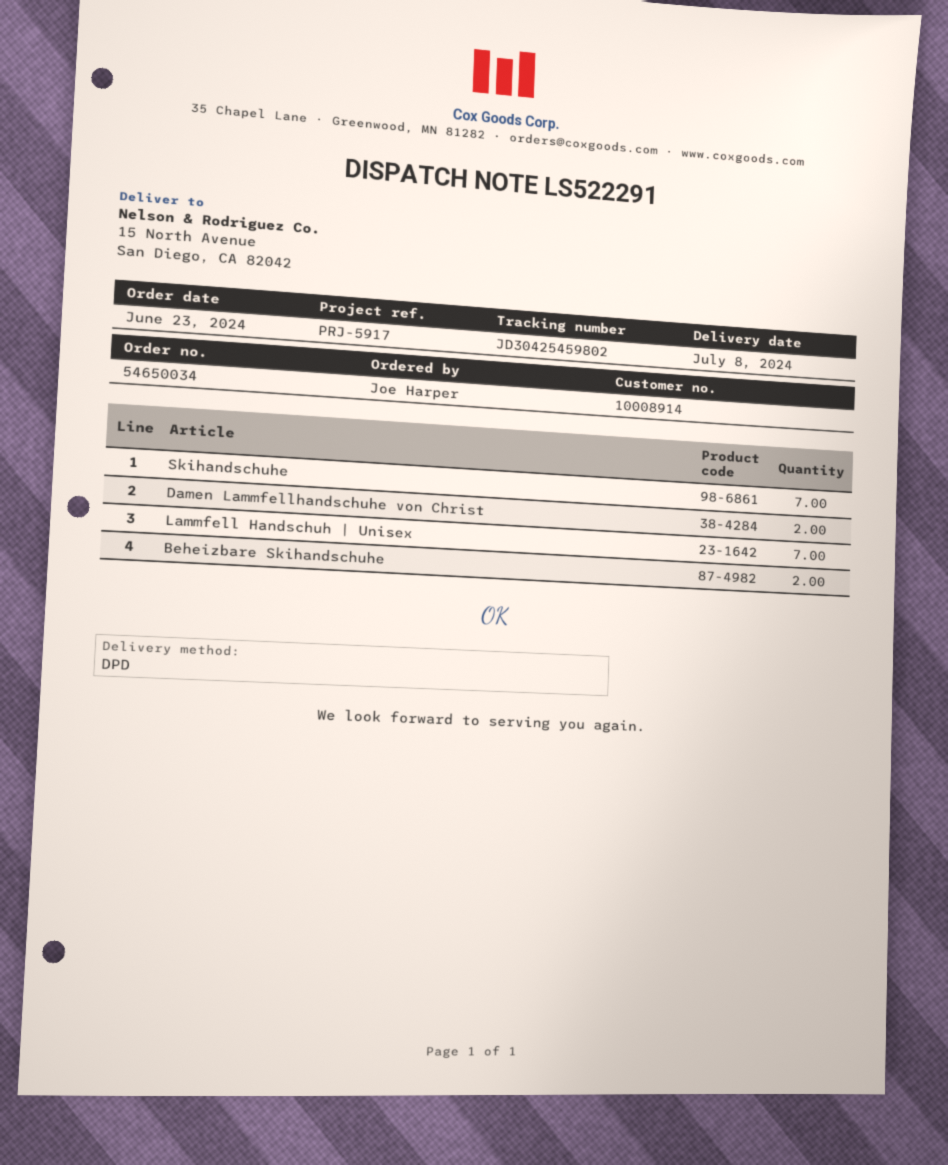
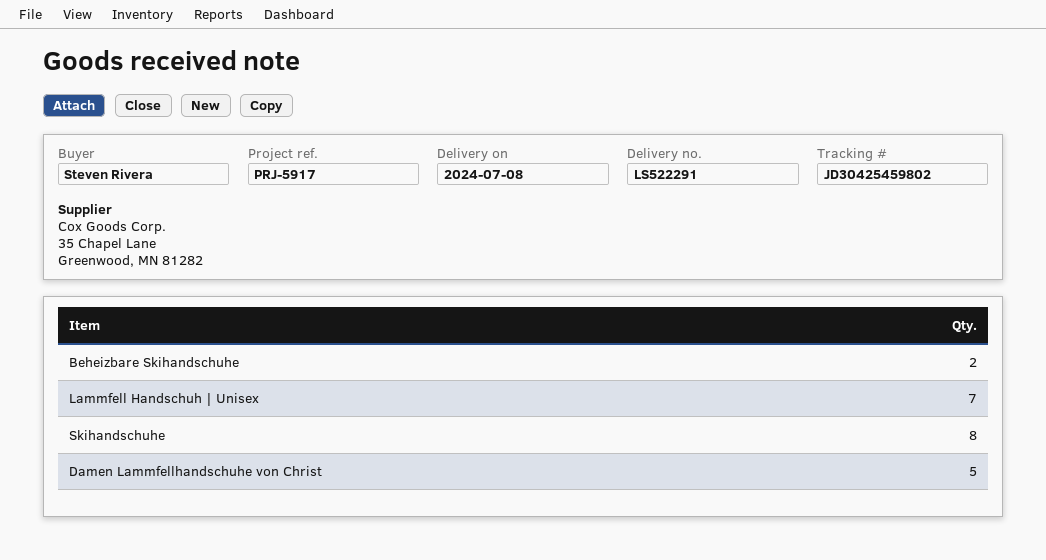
ordered by: Joe Harper -> Steven Rivera
Skihandschuhe: 7 -> 8
Damen Lammfellhandschuhe von Christ: 2 -> 5

